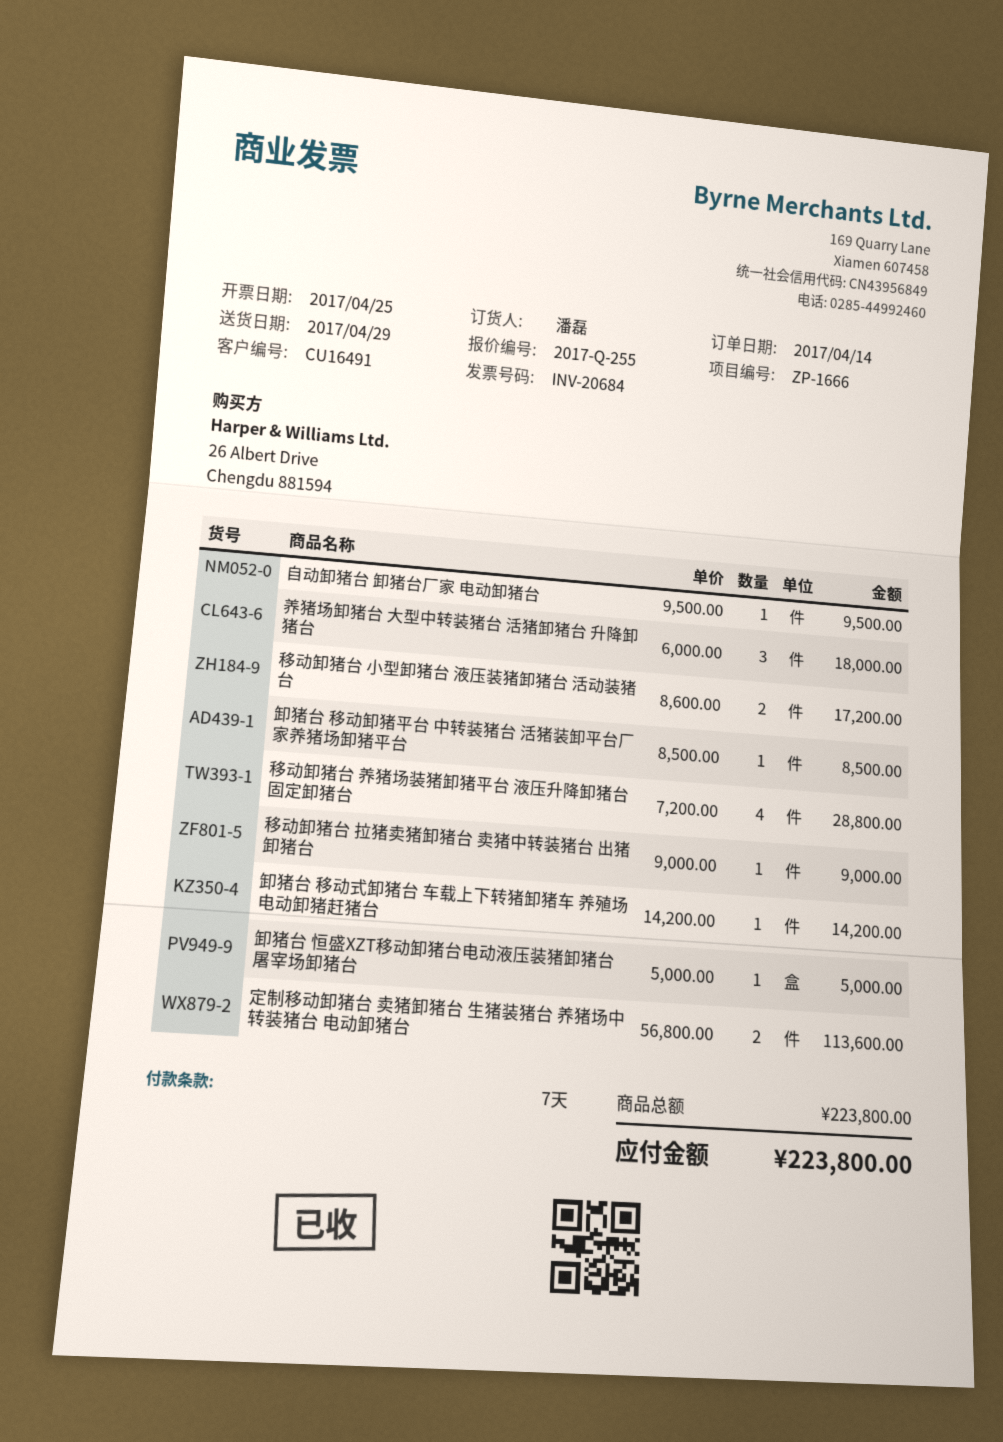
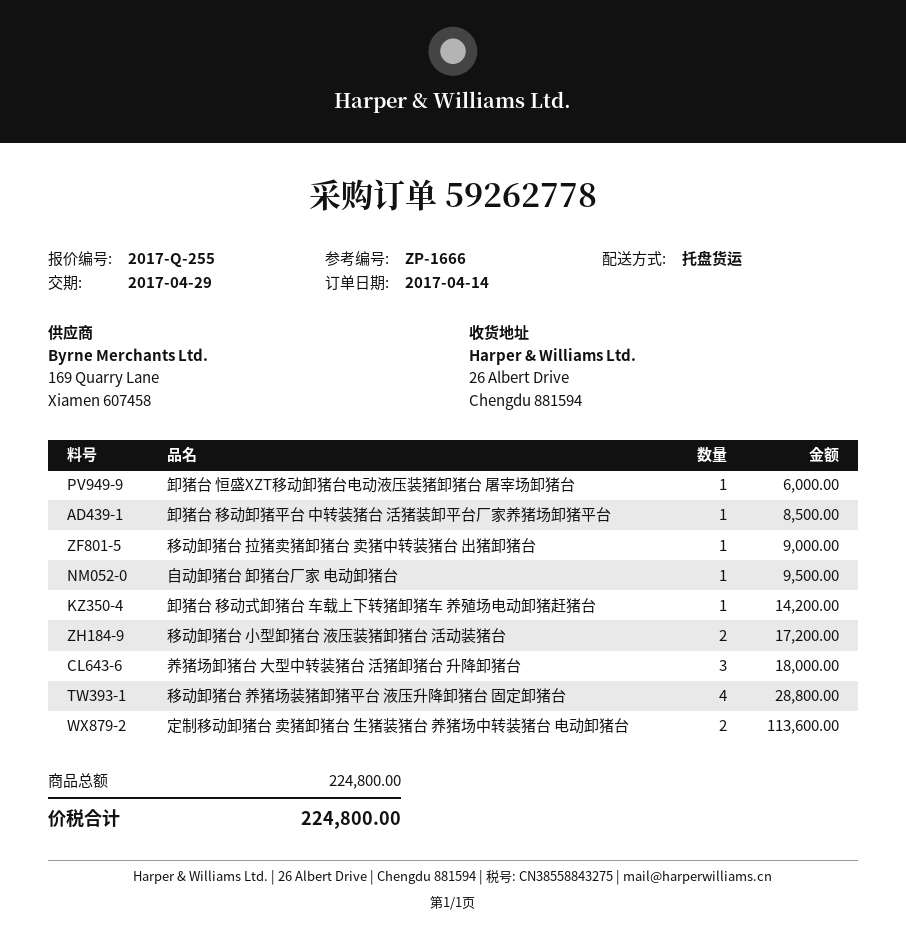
卸猪台 恒盛XZT移动卸猪台电动液压装猪卸猪台 屠宰场卸猪台: 1 for 5000.00 -> 1 for 6000.00
subtotal: 223800.00 -> 224800.00
total: 223800.00 -> 224800.00

